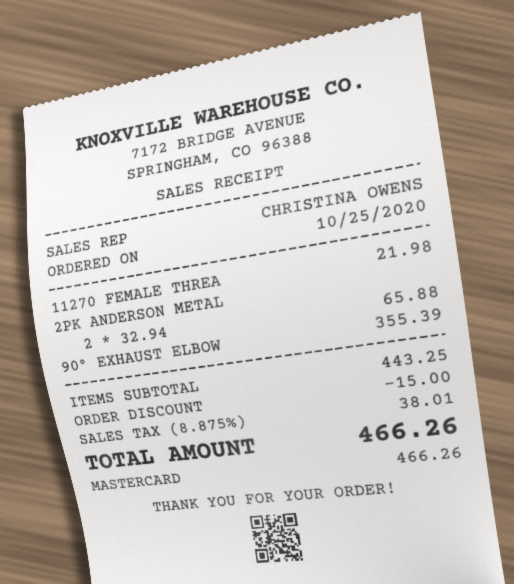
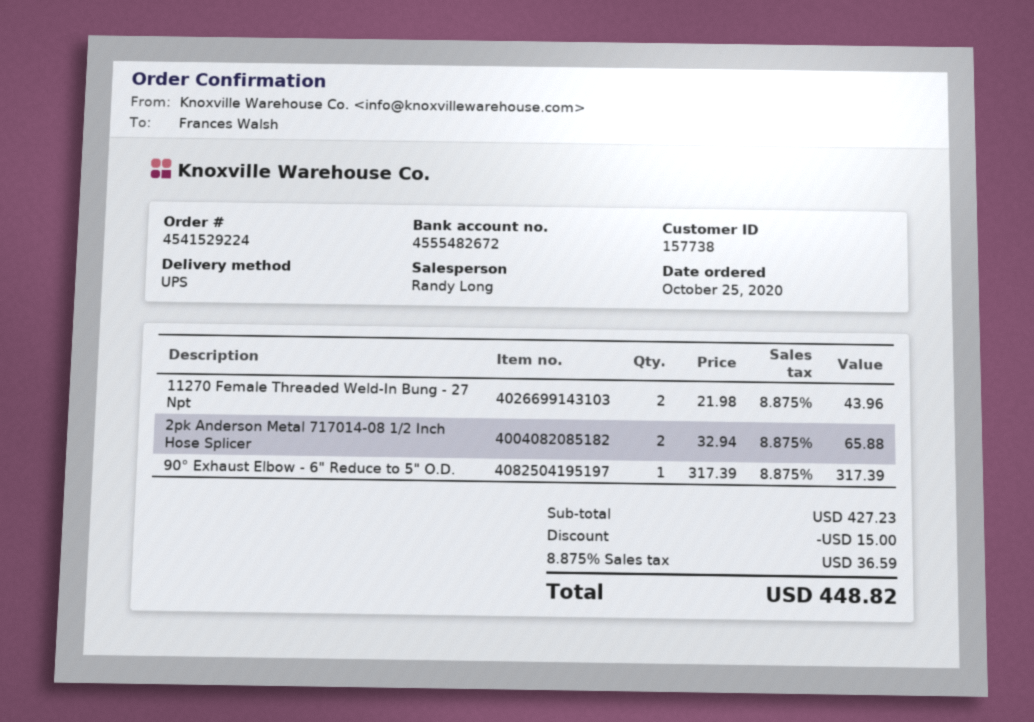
sales rep: CHRISTINA OWENS -> Randy Long
11270 FEMALE THREA: 1 x 21.98 = 21.98 -> 2 x 21.98 = 43.96
90° EXHAUST ELBOW: 1 x 355.39 = 355.39 -> 1 x 317.39 = 317.39
subtotal: 443.25 -> 427.23
tax: 8.875% = 38.01 -> 8.875% = 36.59
total: 466.26 -> 448.82

